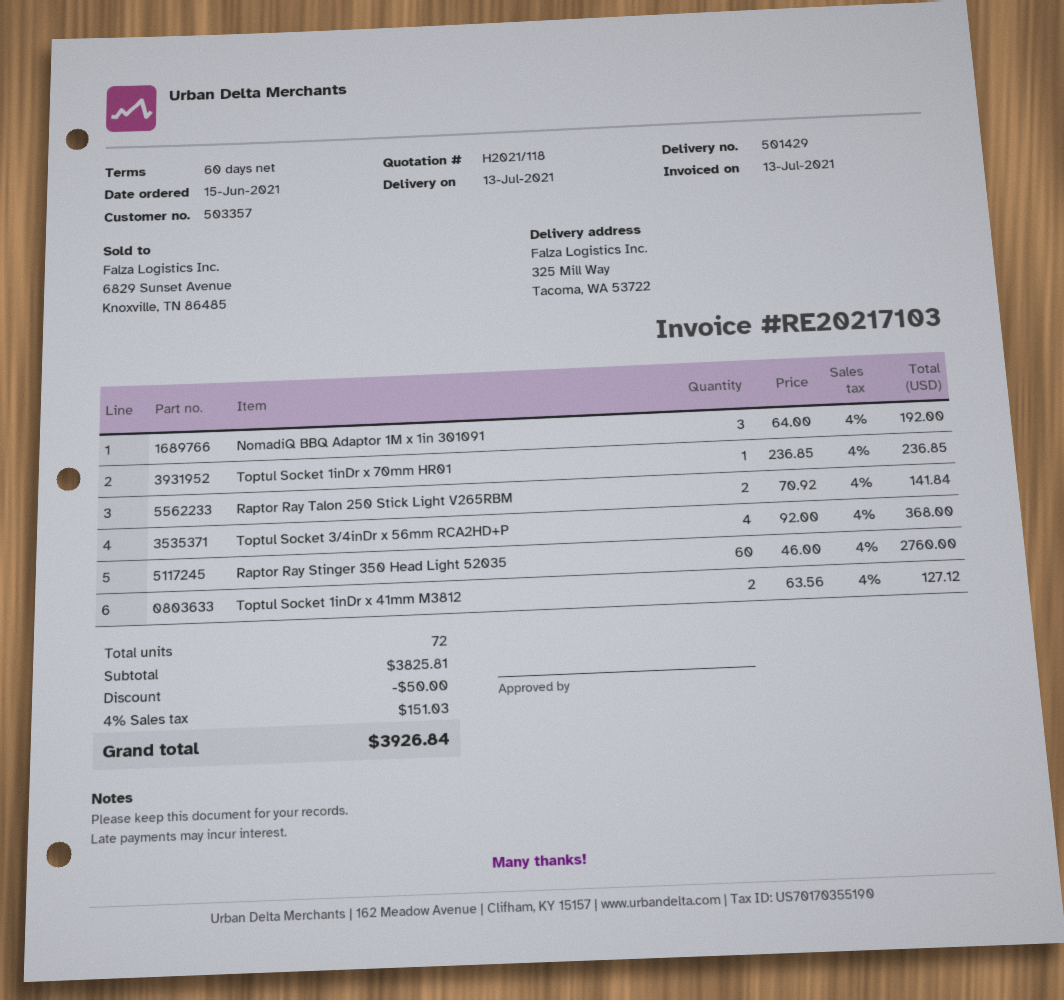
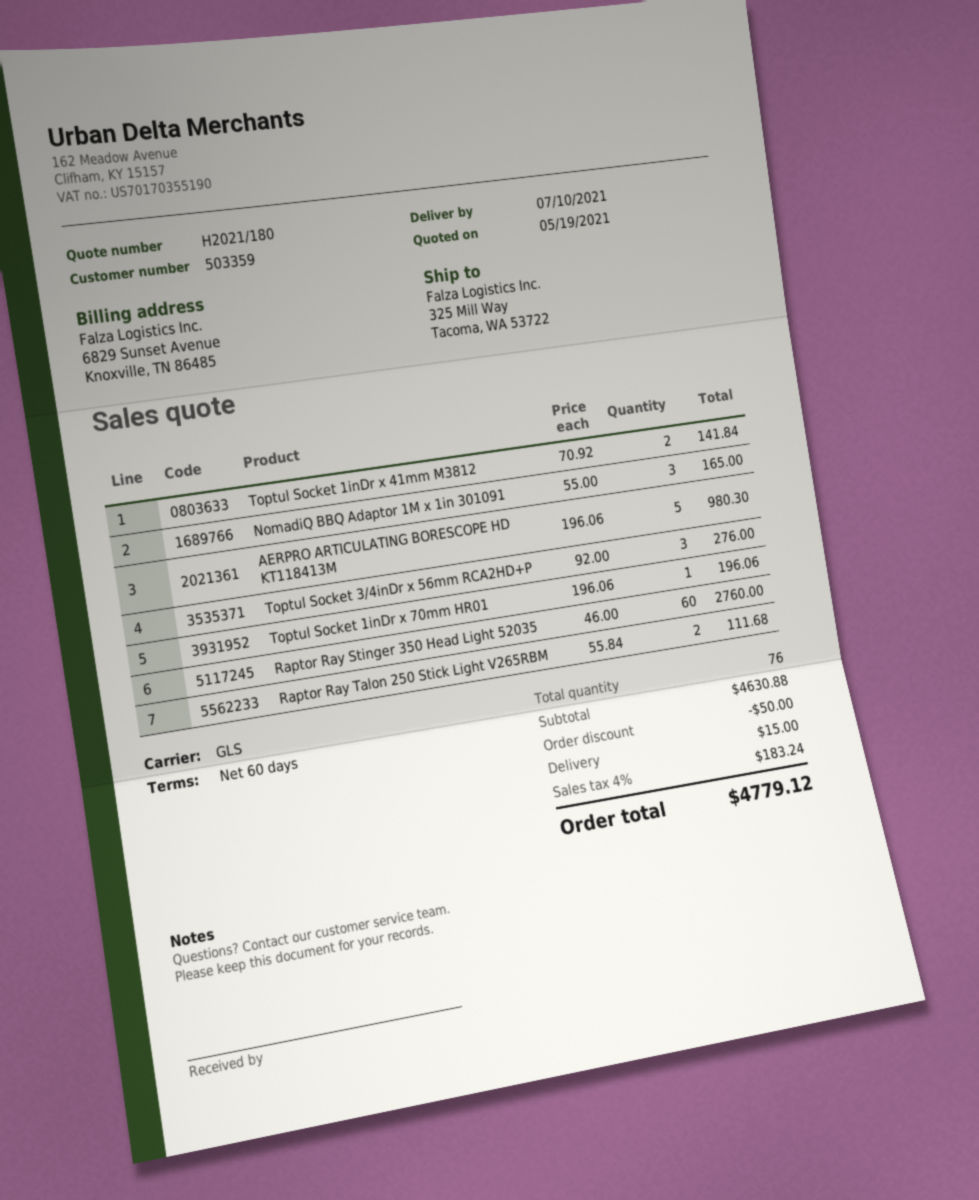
quote number: H2021/118 -> H2021/180
delivery date: 2021-07-13 -> 2021-07-10
customer number: 503357 -> 503359
NomadiQ BBQ Adaptor 1M x 1in 301091: 3 x 64.00 = 192.00 -> 3 x 55.00 = 165.00
Toptul Socket 1inDr x 70mm HR01: 1 x 236.85 = 236.85 -> 1 x 196.06 = 196.06
Raptor Ray Talon 250 Stick Light V265RBM: 2 x 70.92 = 141.84 -> 2 x 55.84 = 111.68
Toptul Socket 3/4inDr x 56mm RCA2HD+P: 4 x 92.00 = 368.00 -> 3 x 92.00 = 276.00
Toptul Socket 1inDr x 41mm M3812: 2 x 63.56 = 127.12 -> 2 x 70.92 = 141.84
AERPRO ARTICULATING BORESCOPE HD KT118413M: none -> 5 x 196.06 = 980.30
total quantity: 72 -> 76
subtotal: 3825.81 -> 4630.88
shipping: none -> 15.00
tax: 4% = 151.03 -> 4% = 183.24
total: 3926.84 -> 4779.12

